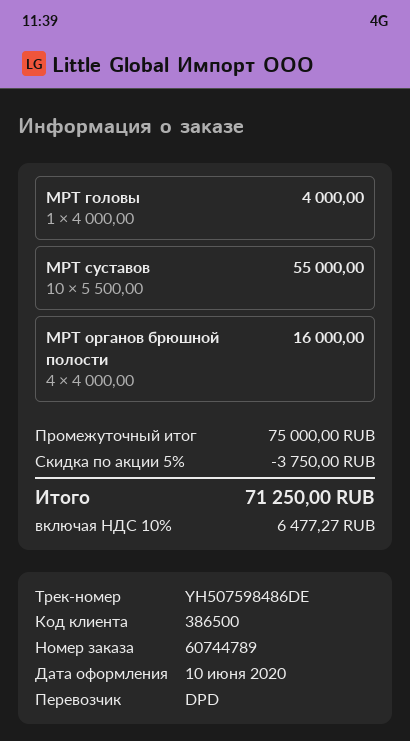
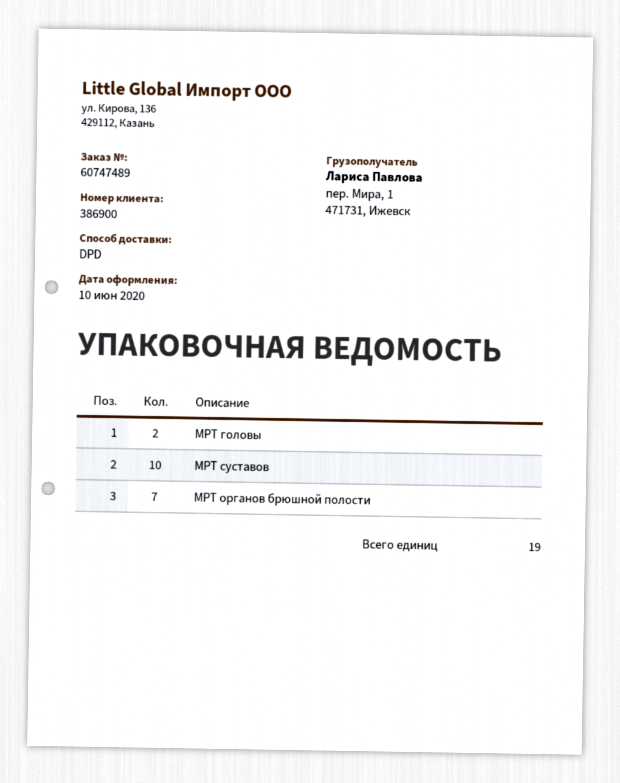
order number: 60744789 -> 60747489
customer number: 386500 -> 386900
МРТ головы: 1 -> 2
МРТ органов брюшной полости: 4 -> 7

